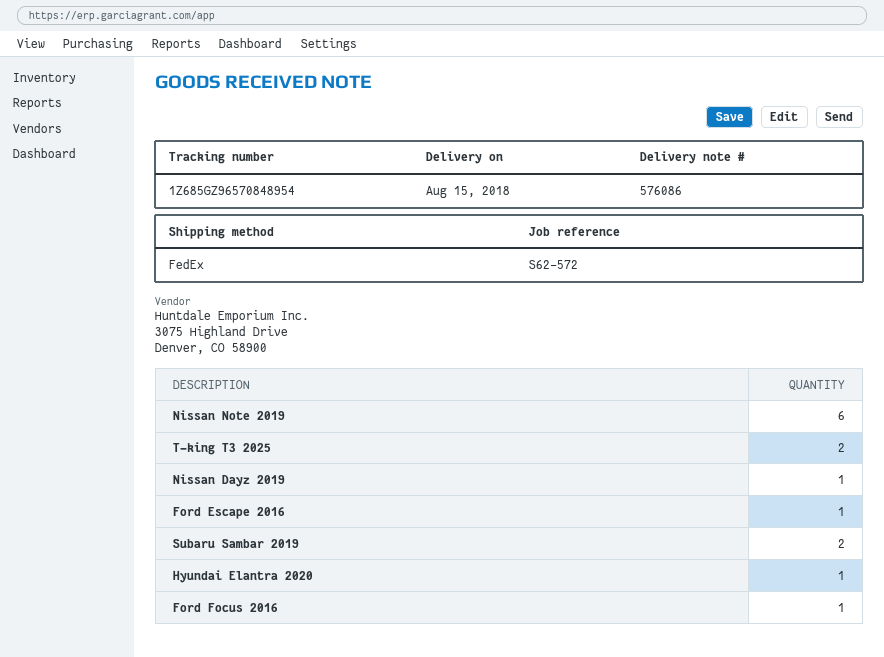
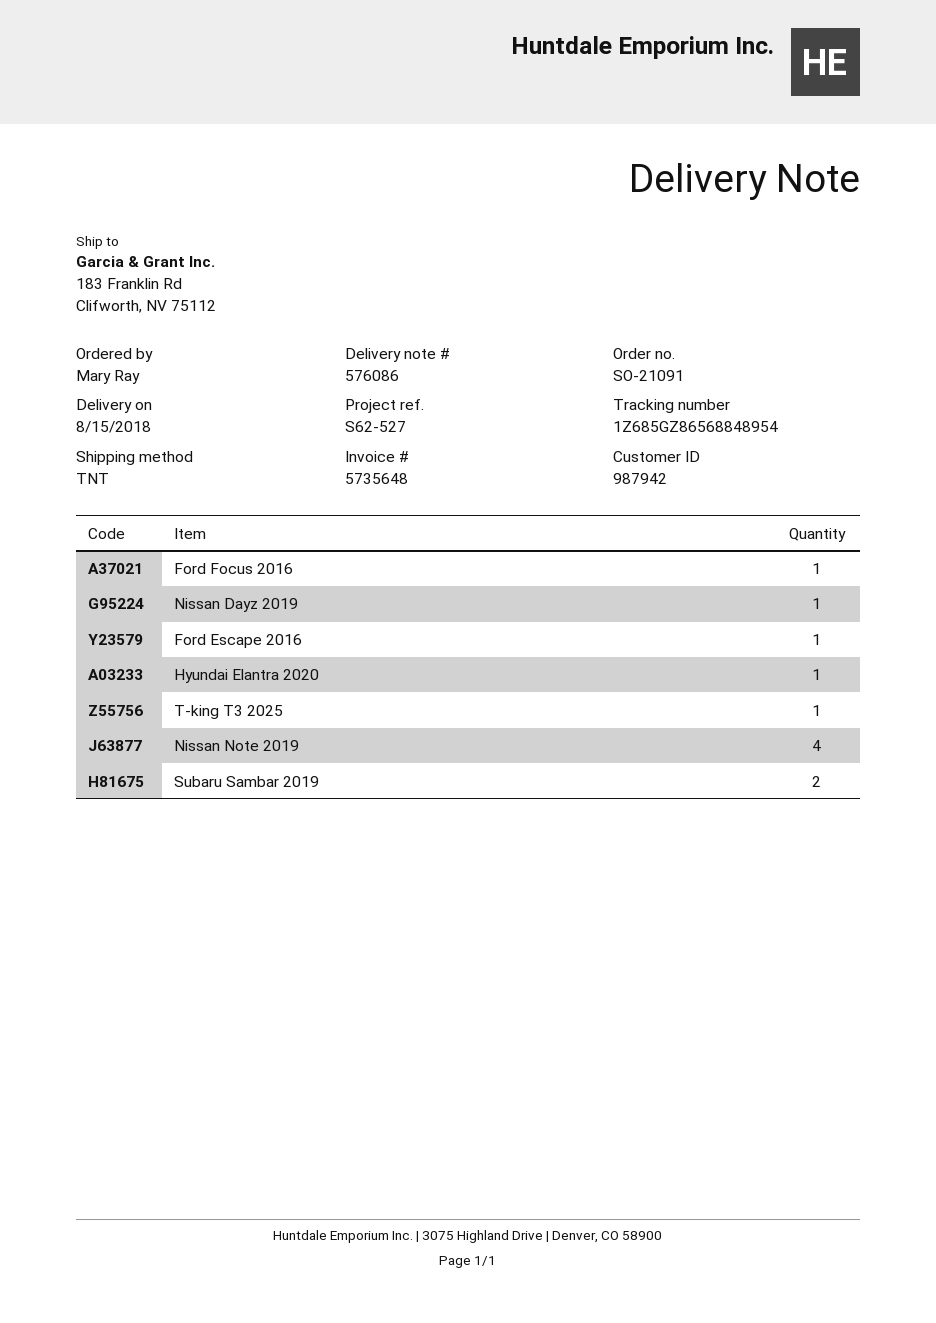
reference: S62-572 -> S62-527
shipping method: FedEx -> TNT
tracking number: 1Z685GZ96570848954 -> 1Z685GZ86568848954
Nissan Note 2019: 6 -> 4
T-king T3 2025: 2 -> 1

